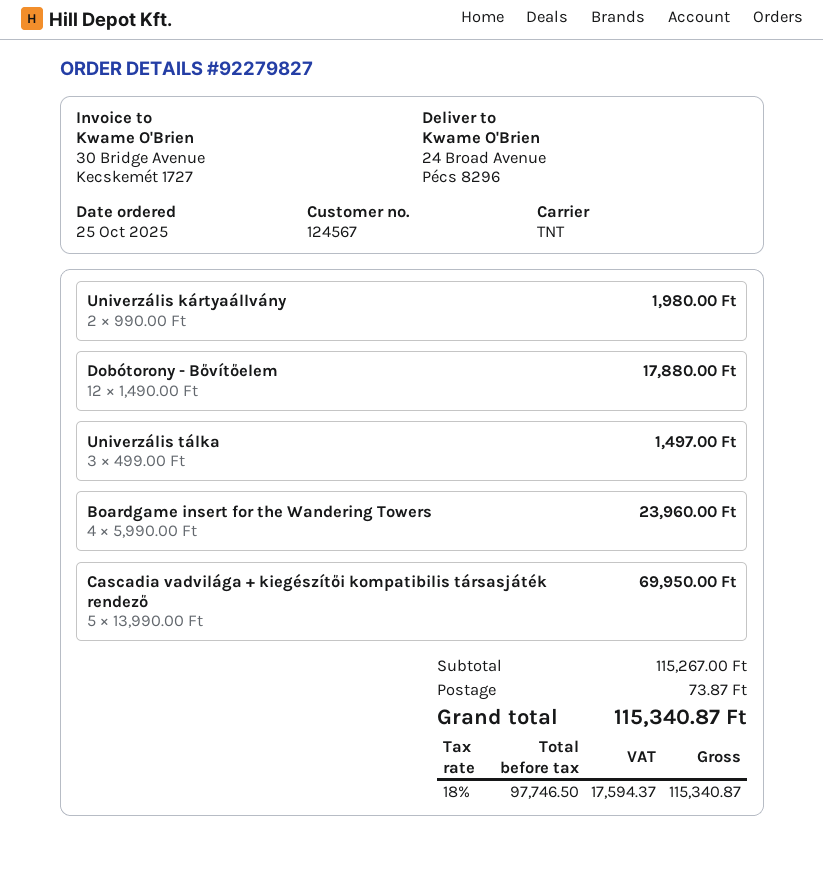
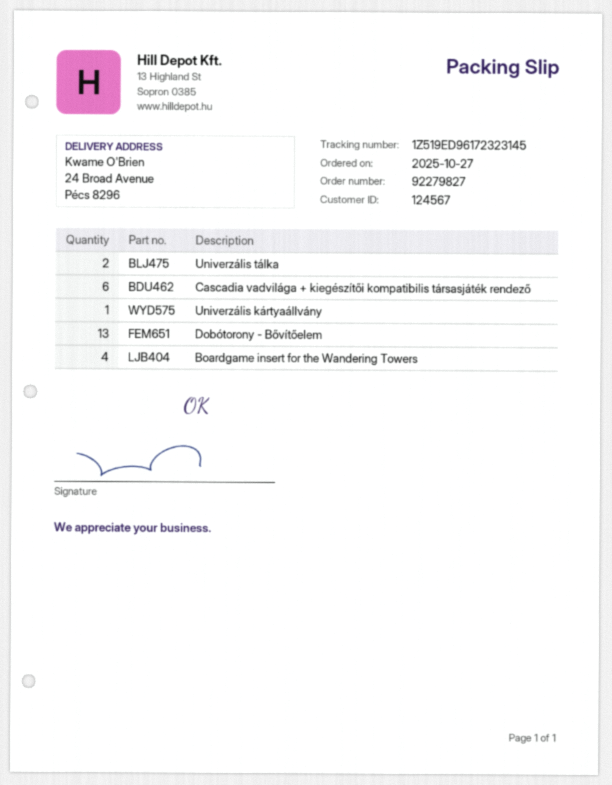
order date: 2025-10-25 -> 2025-10-27
Univerzális kártyaállvány: 2 -> 1
Dobótorony - Bővítőelem: 12 -> 13
Univerzális tálka: 3 -> 2
Cascadia vadvilága + kiegészítői kompatibilis társasjáték rendező: 5 -> 6

